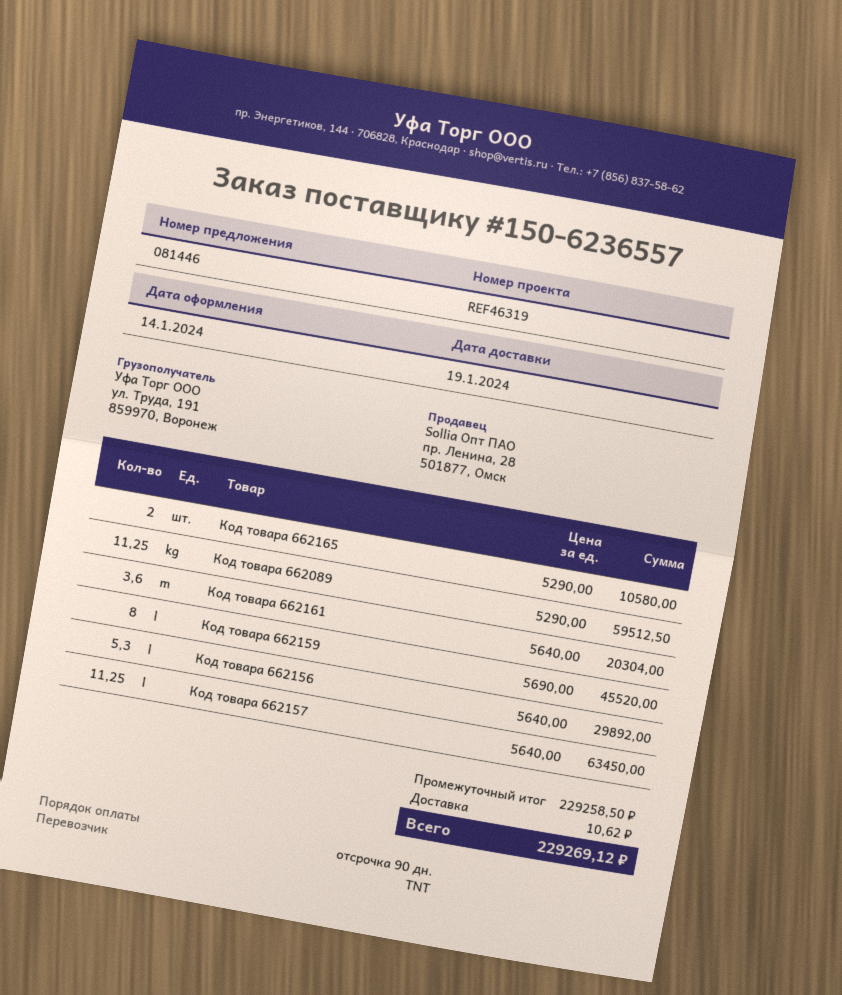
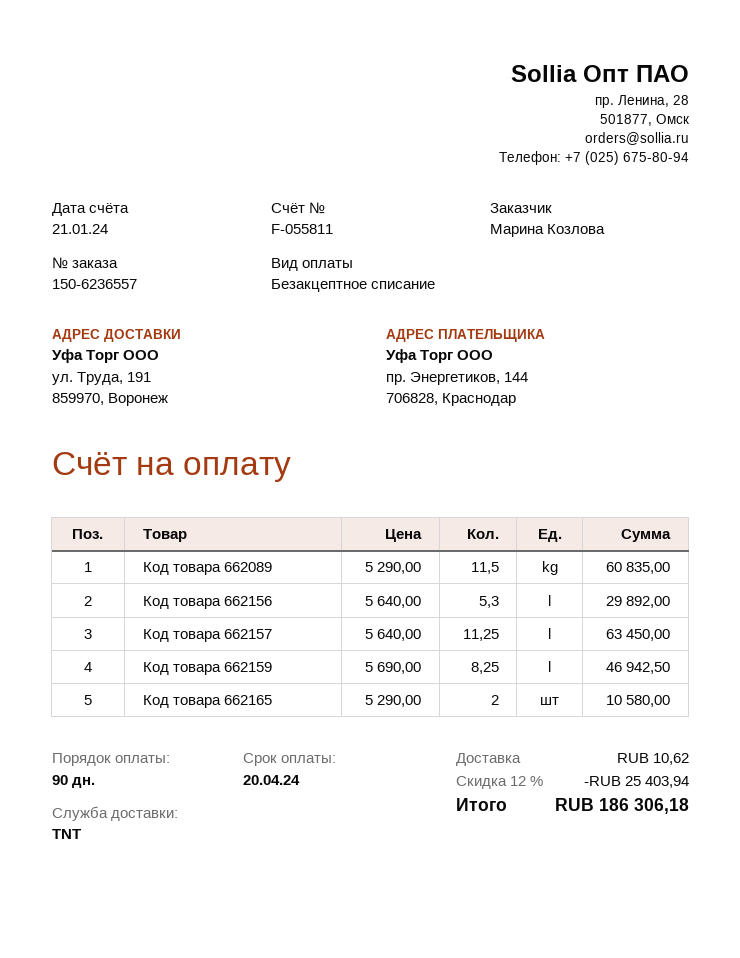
Код товара 662089: 11.25 x 5290.00 = 59512.50 -> 11.5 x 5290.00 = 60835.00
Код товара 662161: 3.6 x 5640.00 = 20304.00 -> none
Код товара 662159: 8 x 5690.00 = 45520.00 -> 8.25 x 5690.00 = 46942.50
discount: none -> 12% = 25403.94
total: 229269.12 -> 186306.18

